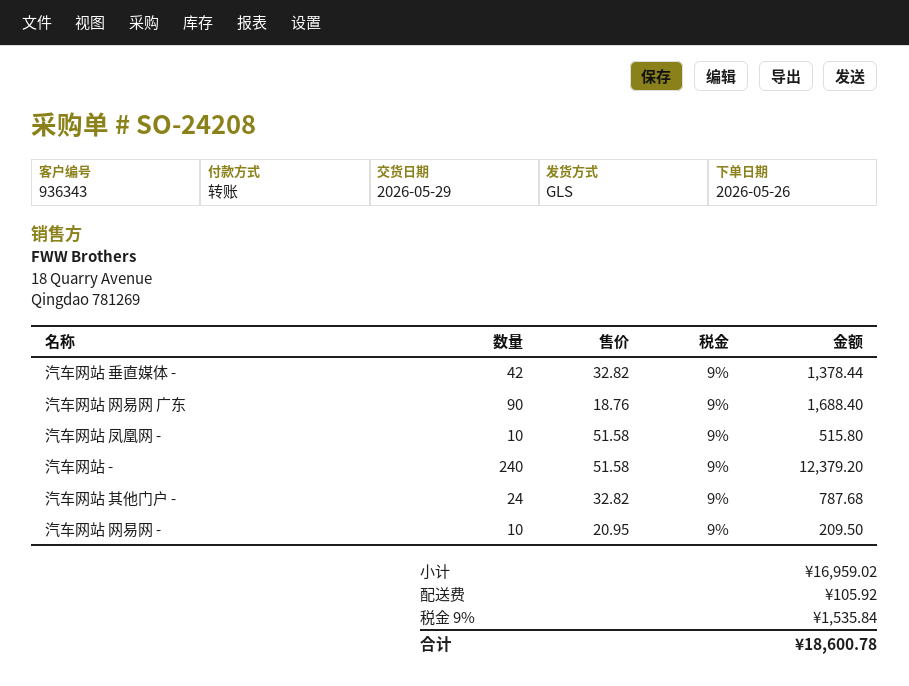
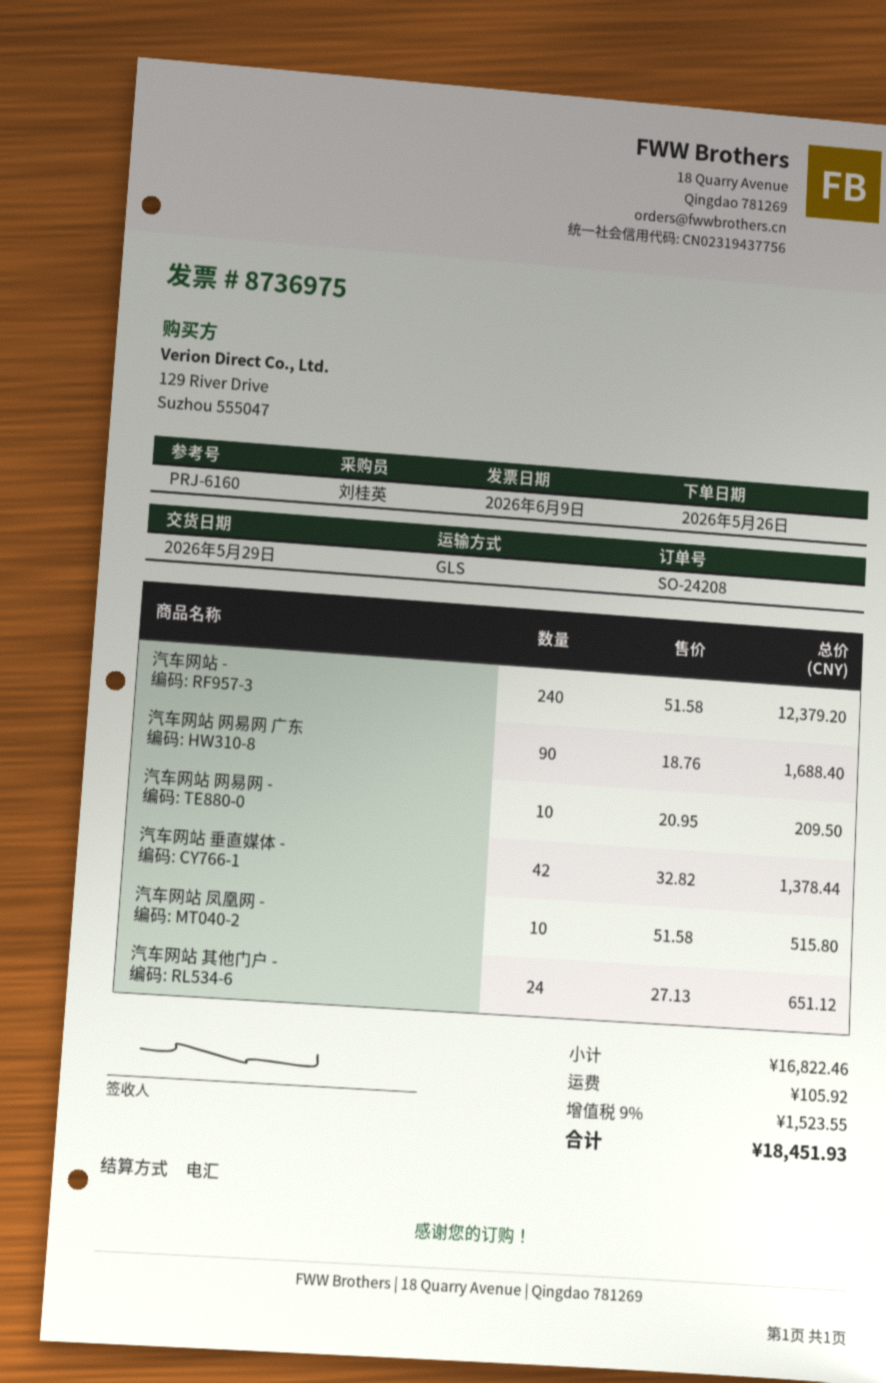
汽车网站 其他门户 -: 24 x 32.82 = 787.68 -> 24 x 27.13 = 651.12
subtotal: 16959.02 -> 16822.46
tax: 9% = 1535.84 -> 9% = 1523.55
total: 18600.78 -> 18451.93

